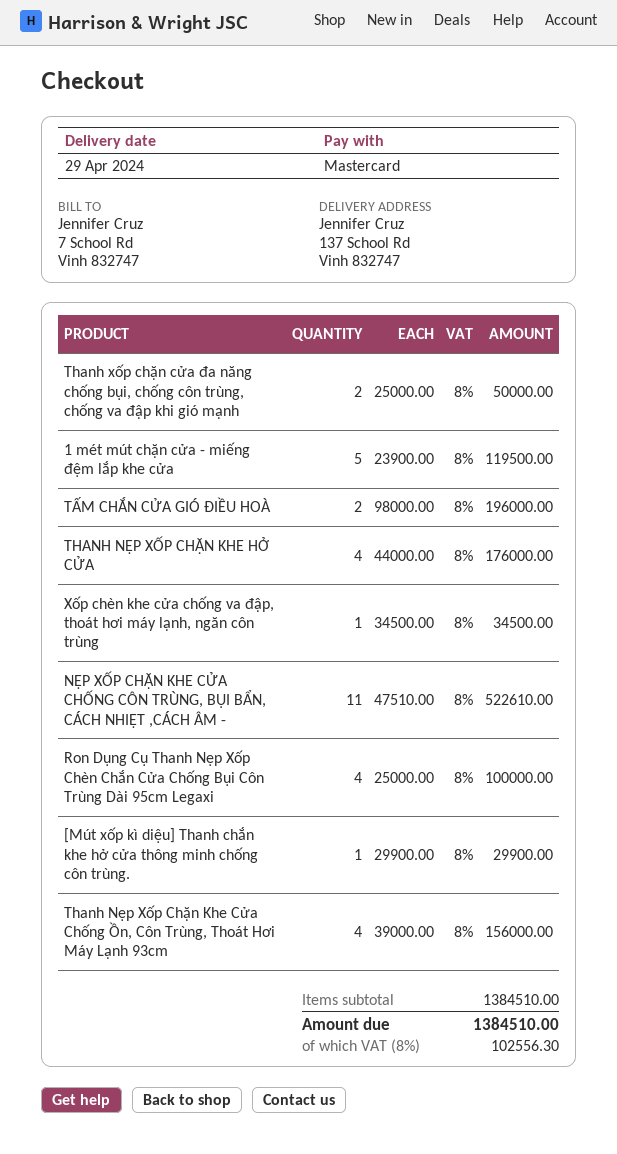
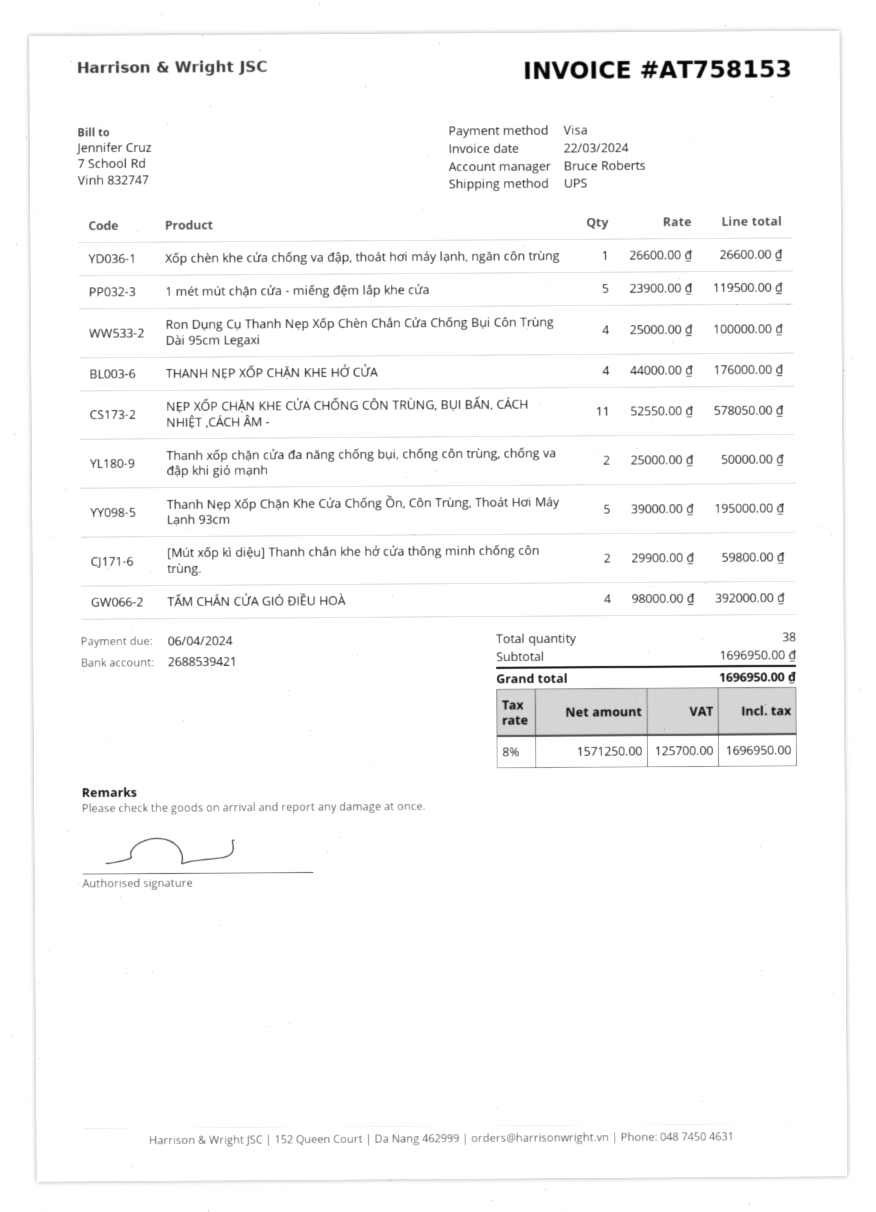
payment method: Mastercard -> Visa
TẤM CHẮN CỬA GIÓ ĐIỀU HOÀ: 2 x 98000.00 = 196000.00 -> 4 x 98000.00 = 392000.00
Xốp chèn khe cửa chống va đập, thoát hơi máy lạnh, ngăn côn trùng: 1 x 34500.00 = 34500.00 -> 1 x 26600.00 = 26600.00
NẸP XỐP CHẶN KHE CỬA CHỐNG CÔN TRÙNG, BỤI BẨN, CÁCH NHIỆT ,CÁCH ÂM -: 11 x 47510.00 = 522610.00 -> 11 x 52550.00 = 578050.00
[Mút xốp kì diệu] Thanh chắn khe hở cửa thông minh chống côn trùng.: 1 x 29900.00 = 29900.00 -> 2 x 29900.00 = 59800.00
Thanh Nẹp Xốp Chặn Khe Cửa Chống Ồn, Côn Trùng, Thoát Hơi Máy Lạnh 93cm: 4 x 39000.00 = 156000.00 -> 5 x 39000.00 = 195000.00
subtotal: 1384510.00 -> 1696950.00
tax: 8% = 102556.30 -> 8% = 125700.00
total: 1384510.00 -> 1696950.00

